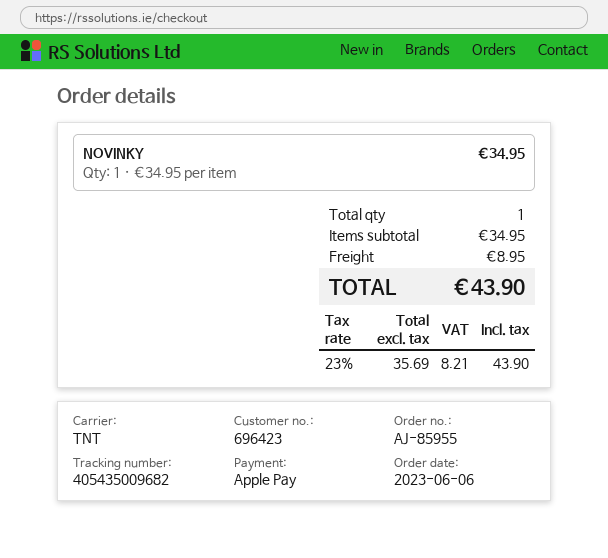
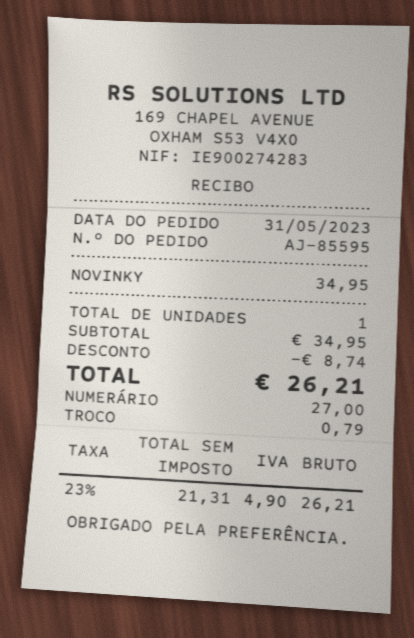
order number: AJ-85955 -> AJ-85595
order date: 2023-06-06 -> 2023-05-31
payment method: Apple Pay -> cash
discount: none -> 8.74
shipping: 8.95 -> none
net: 35.69 -> 21.31
tax: 23% = 8.21 -> 23% = 4.90
total: 43.90 -> 26.21

